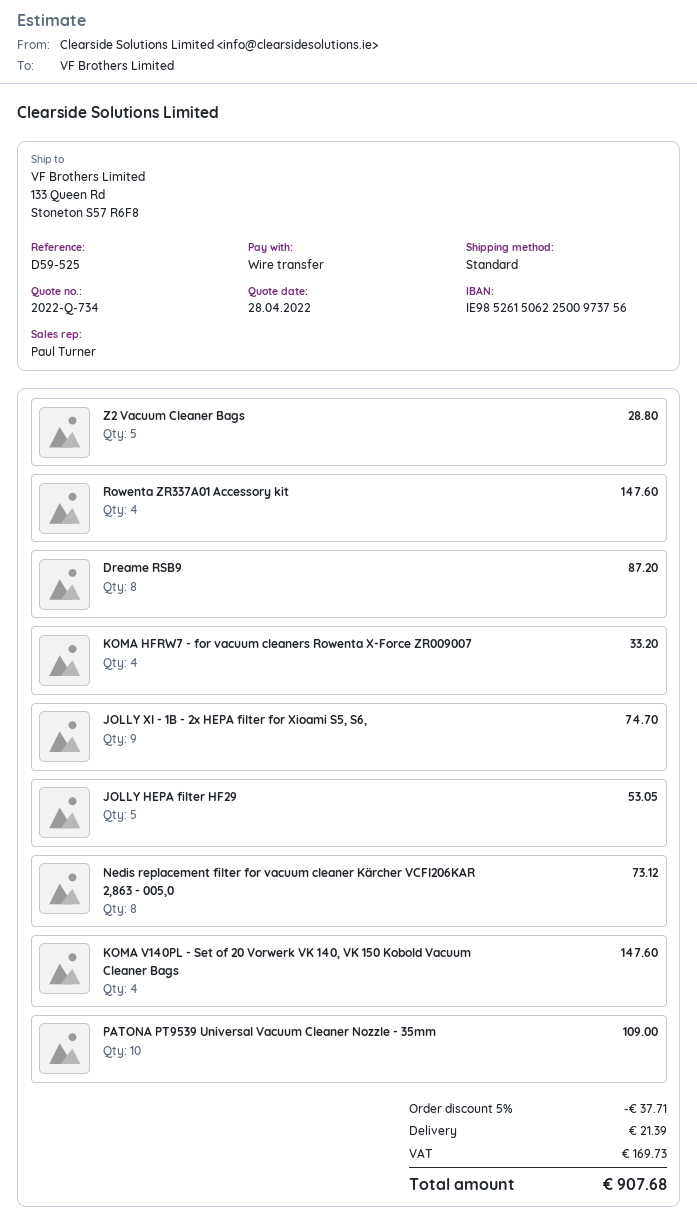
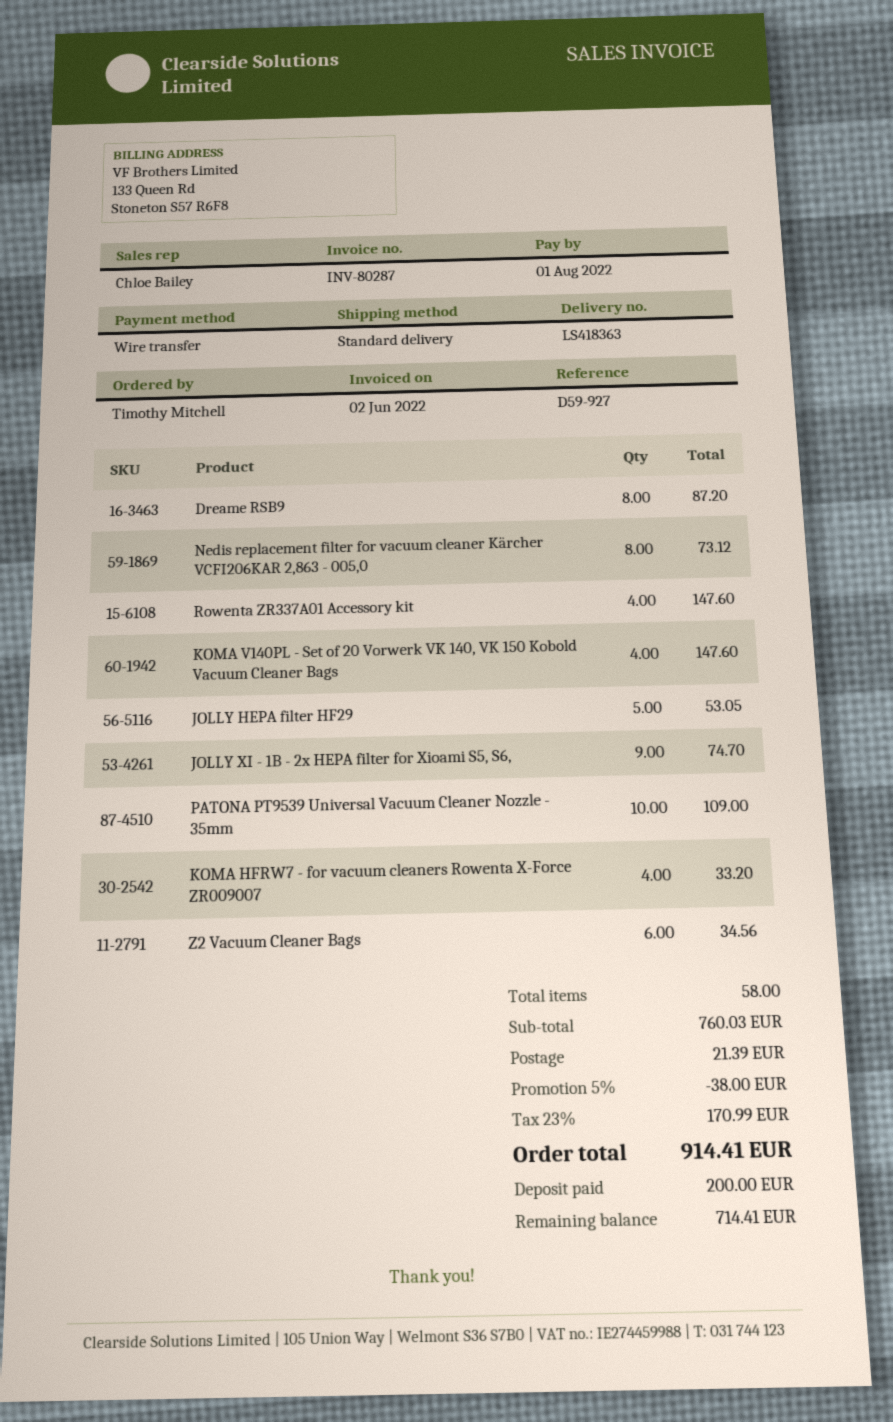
reference: D59-525 -> D59-927
sales rep: Paul Turner -> Chloe Bailey
Z2 Vacuum Cleaner Bags: 5 for 28.80 -> 6 for 34.56
discount: 5% = 37.71 -> 5% = 38.00
tax: 169.73 -> 170.99
total: 907.68 -> 914.41

